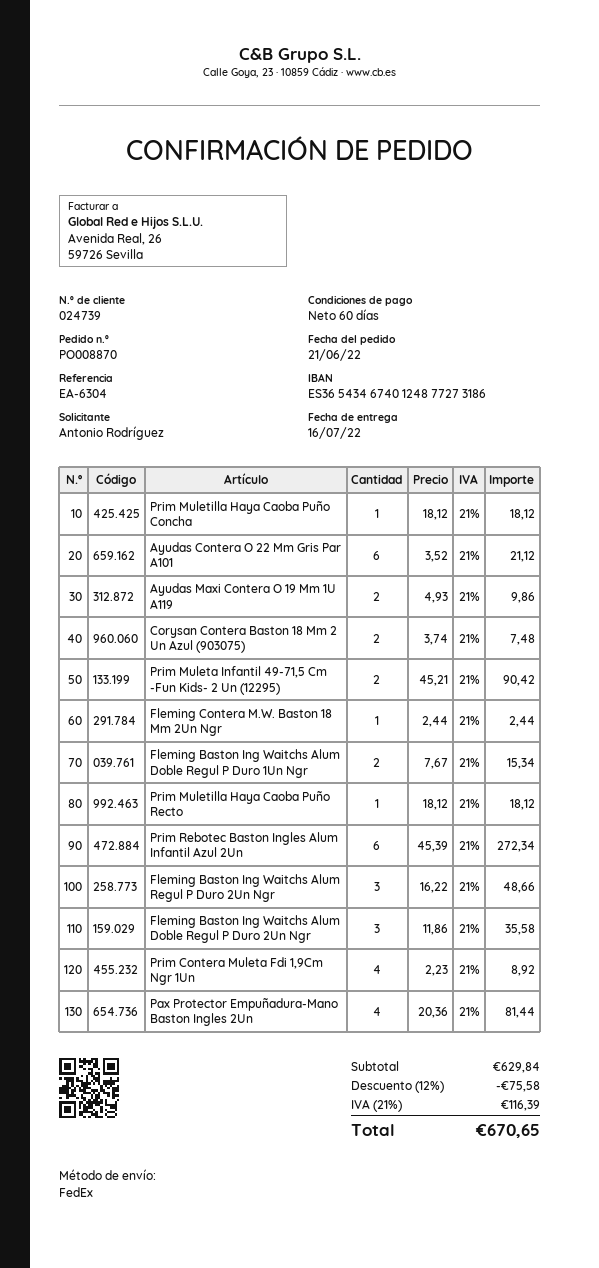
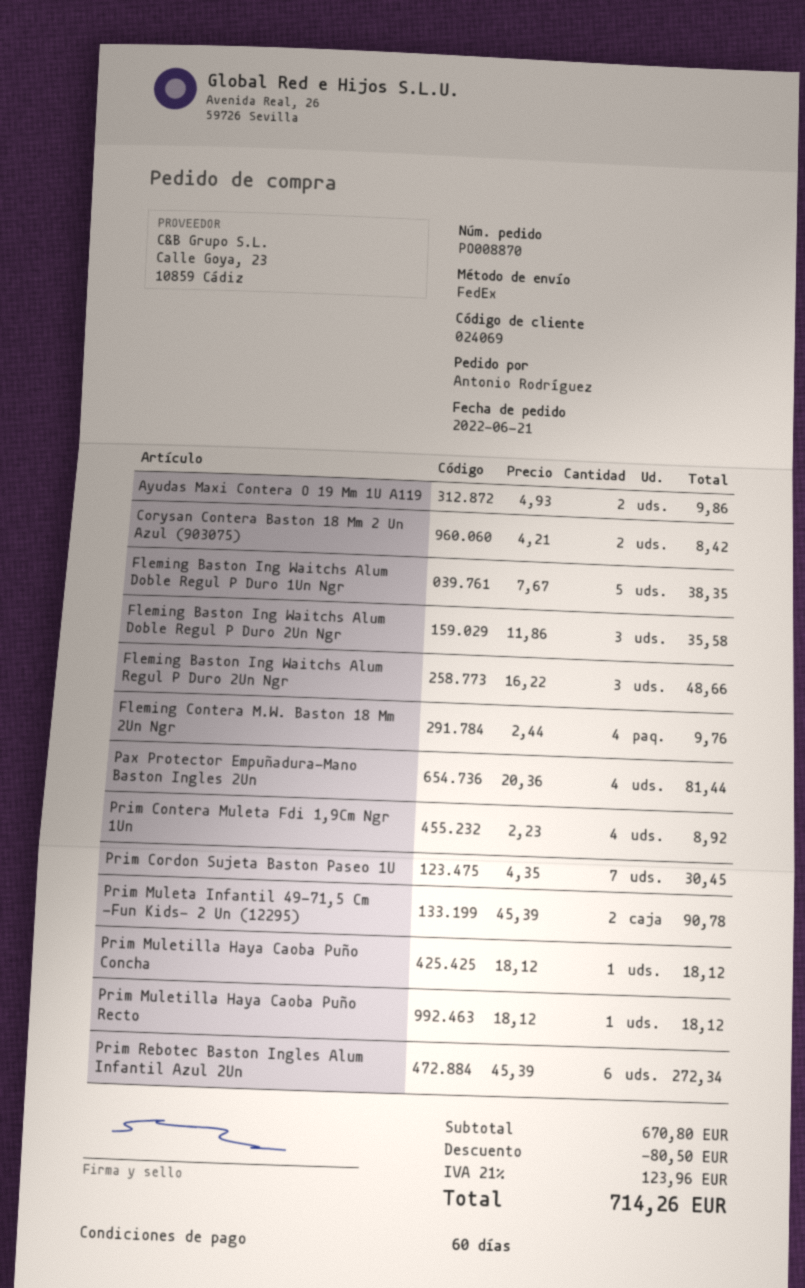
customer number: 024739 -> 024069
Ayudas Contera O 22 Mm Gris Par A101: 6 x 3.52 = 21.12 -> none
Corysan Contera Baston 18 Mm 2 Un Azul (903075): 2 x 3.74 = 7.48 -> 2 x 4.21 = 8.42
Prim Muleta Infantil 49-71,5 Cm -Fun Kids- 2 Un (12295): 2 x 45.21 = 90.42 -> 2 x 45.39 = 90.78
Fleming Contera M.W. Baston 18 Mm 2Un Ngr: 1 x 2.44 = 2.44 -> 4 x 2.44 = 9.76
Fleming Baston Ing Waitchs Alum Doble Regul P Duro 1Un Ngr: 2 x 7.67 = 15.34 -> 5 x 7.67 = 38.35
Prim Cordon Sujeta Baston Paseo 1U: none -> 7 x 4.35 = 30.45
subtotal: 629.84 -> 670.80
discount: 75.58 -> 80.50
tax: 21% = 116.39 -> 21% = 123.96
total: 670.65 -> 714.26

